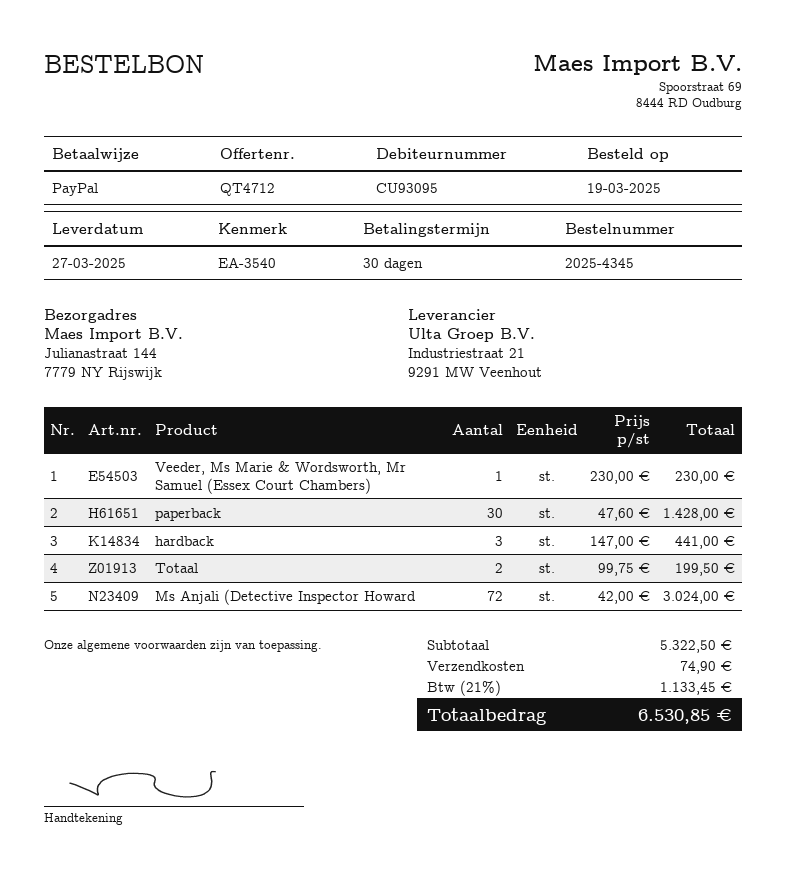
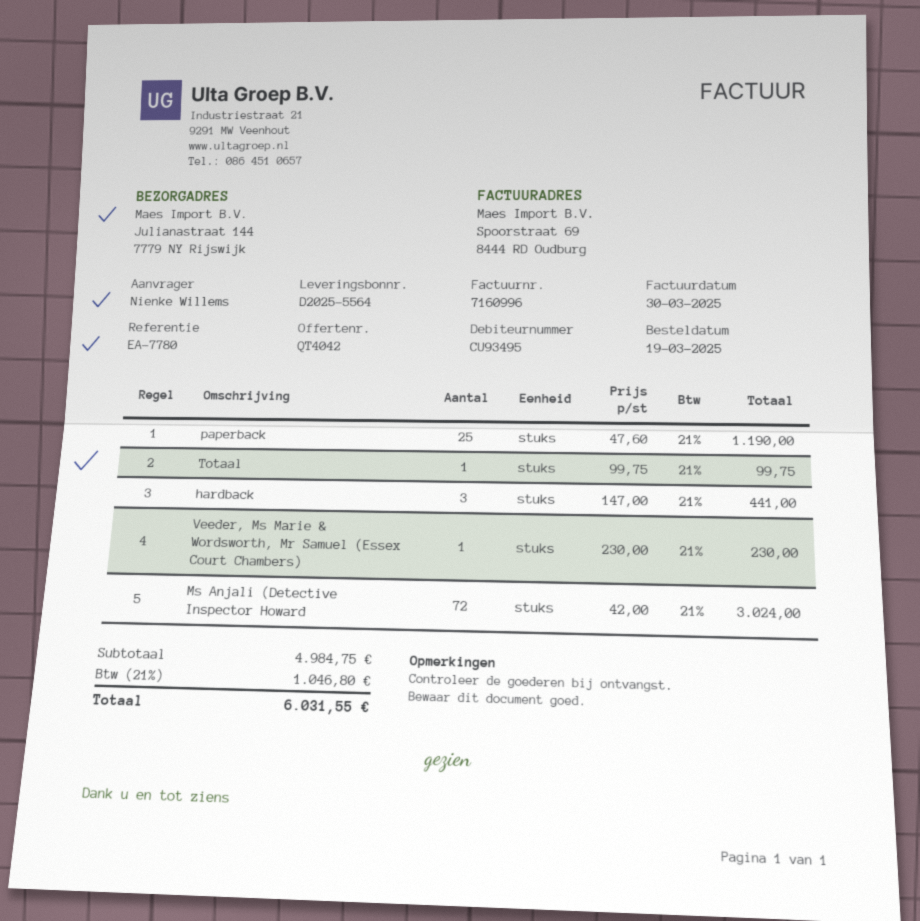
quote number: QT4712 -> QT4042
customer number: CU93095 -> CU93495
reference: EA-3540 -> EA-7780
paperback: 30 x 47.60 = 1428.00 -> 25 x 47.60 = 1190.00
Totaal: 2 x 99.75 = 199.50 -> 1 x 99.75 = 99.75
subtotal: 5322.50 -> 4984.75
shipping: 74.90 -> none
tax: 21% = 1133.45 -> 21% = 1046.80
total: 6530.85 -> 6031.55

